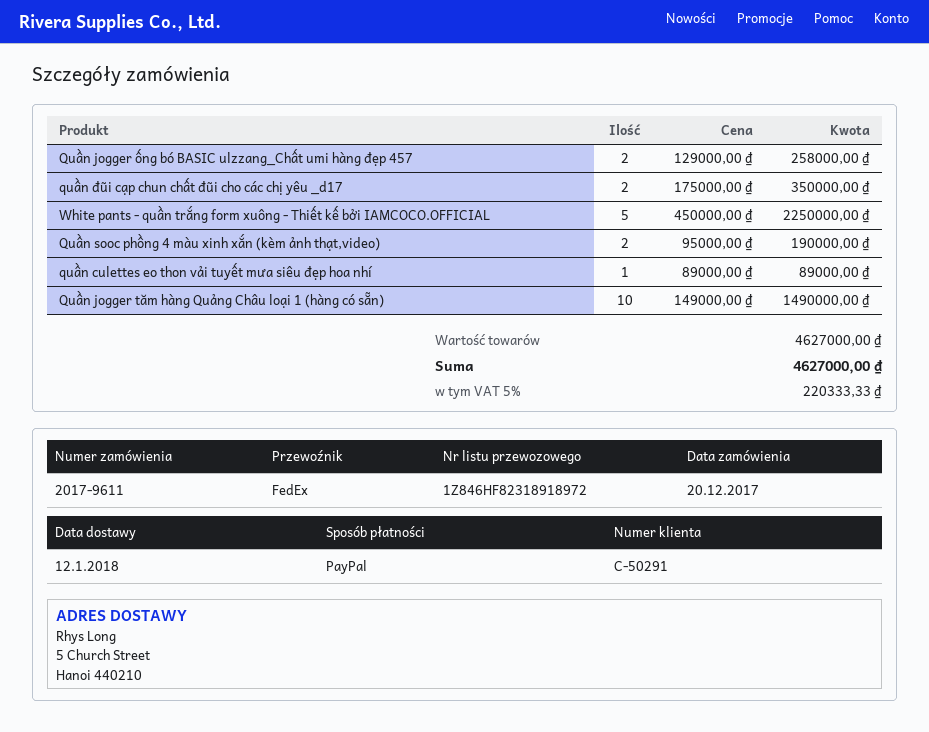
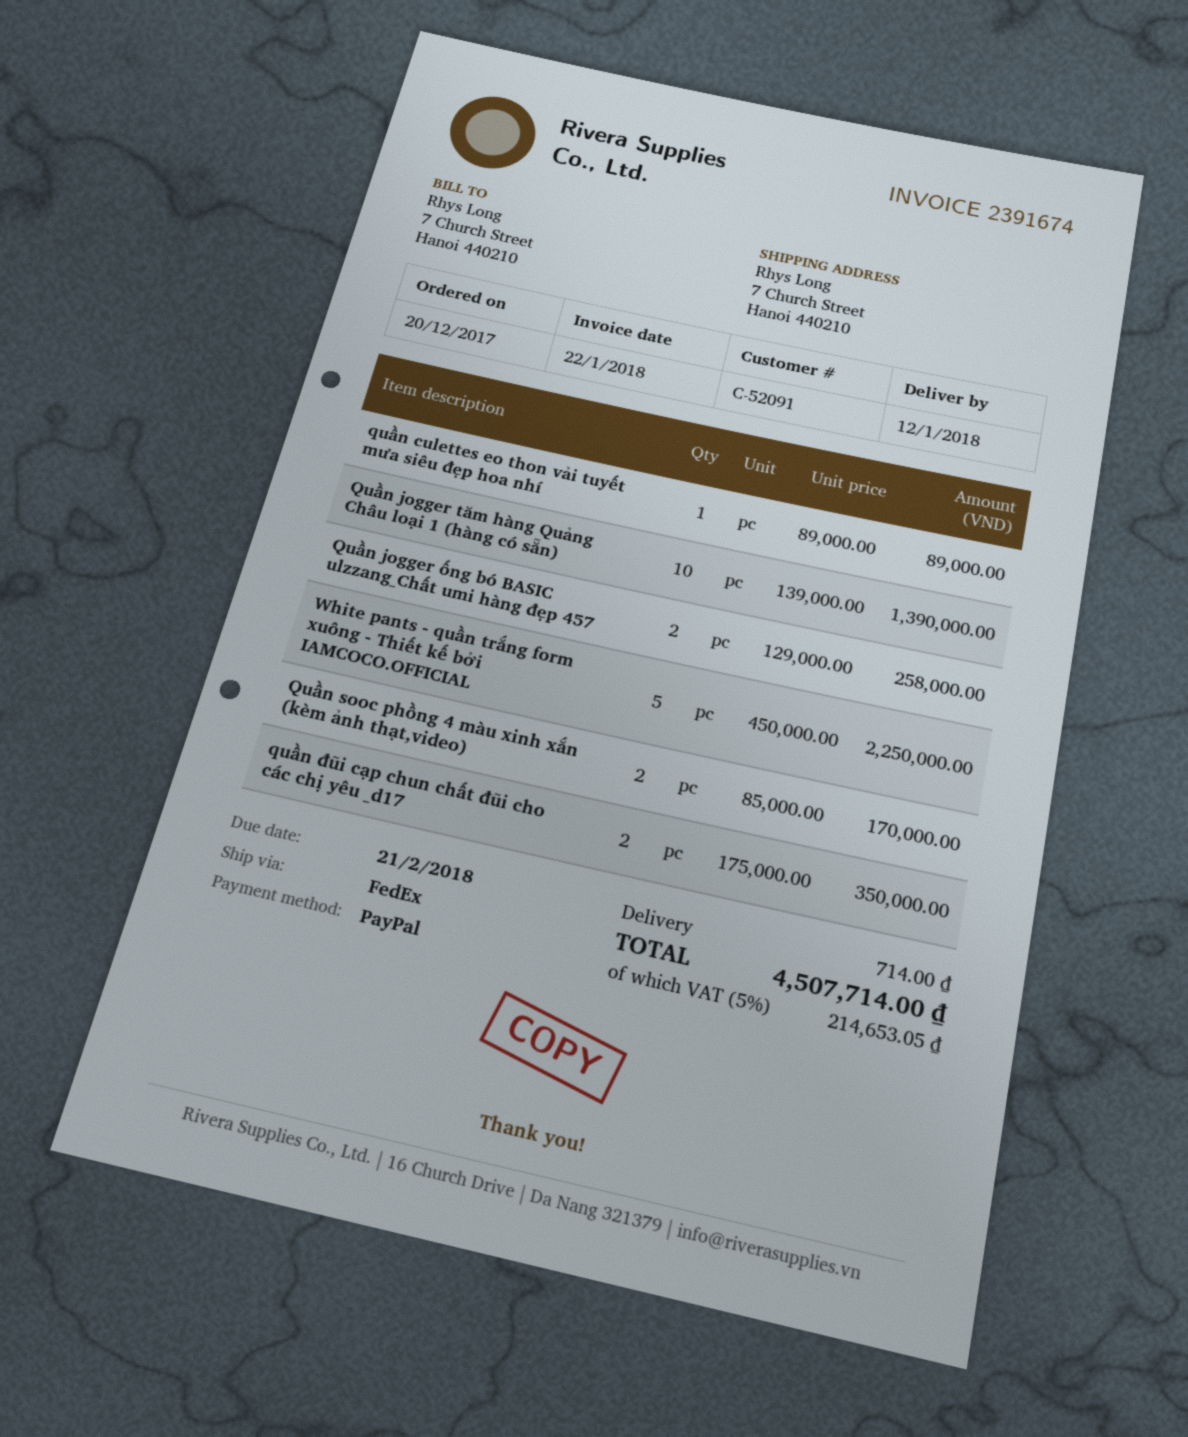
customer number: C-50291 -> C-52091
ship to: 5 Church Street, Hanoi 440210 -> 7 Church Street, Hanoi 440210
Quần sooc phồng 4 màu xinh xắn (kèm ảnh thạt,video): 2 x 95000.00 = 190000.00 -> 2 x 85000.00 = 170000.00
Quần jogger tăm hàng Quảng Châu loại 1 (hàng có sẵn): 10 x 149000.00 = 1490000.00 -> 10 x 139000.00 = 1390000.00
shipping: none -> 714.00
tax: 5% = 220333.33 -> 5% = 214653.05
total: 4627000.00 -> 4507714.00

